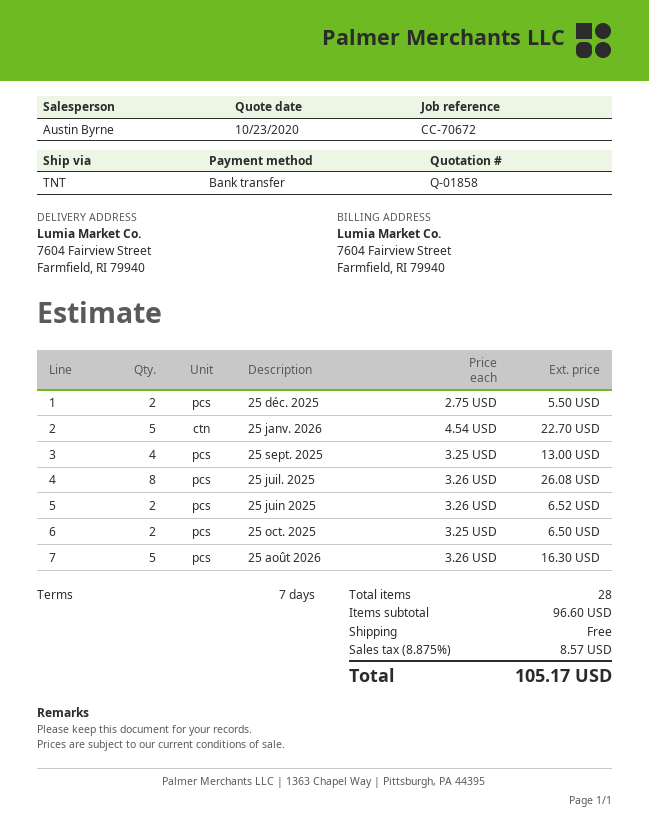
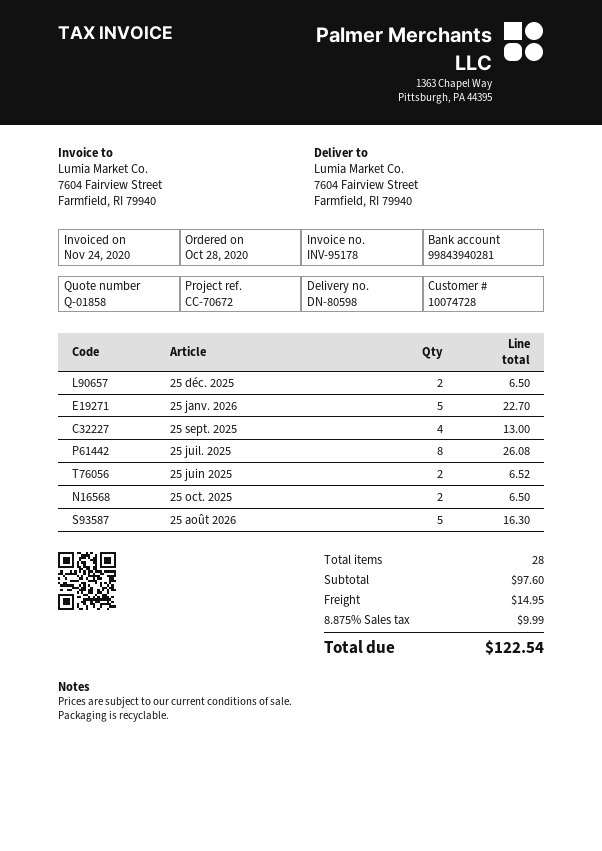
25 déc. 2025: 2 for 5.50 -> 2 for 6.50
subtotal: 96.60 -> 97.60
shipping: 0.00 -> 14.95
tax: 8.875% = 8.57 -> 8.875% = 9.99
total: 105.17 -> 122.54

